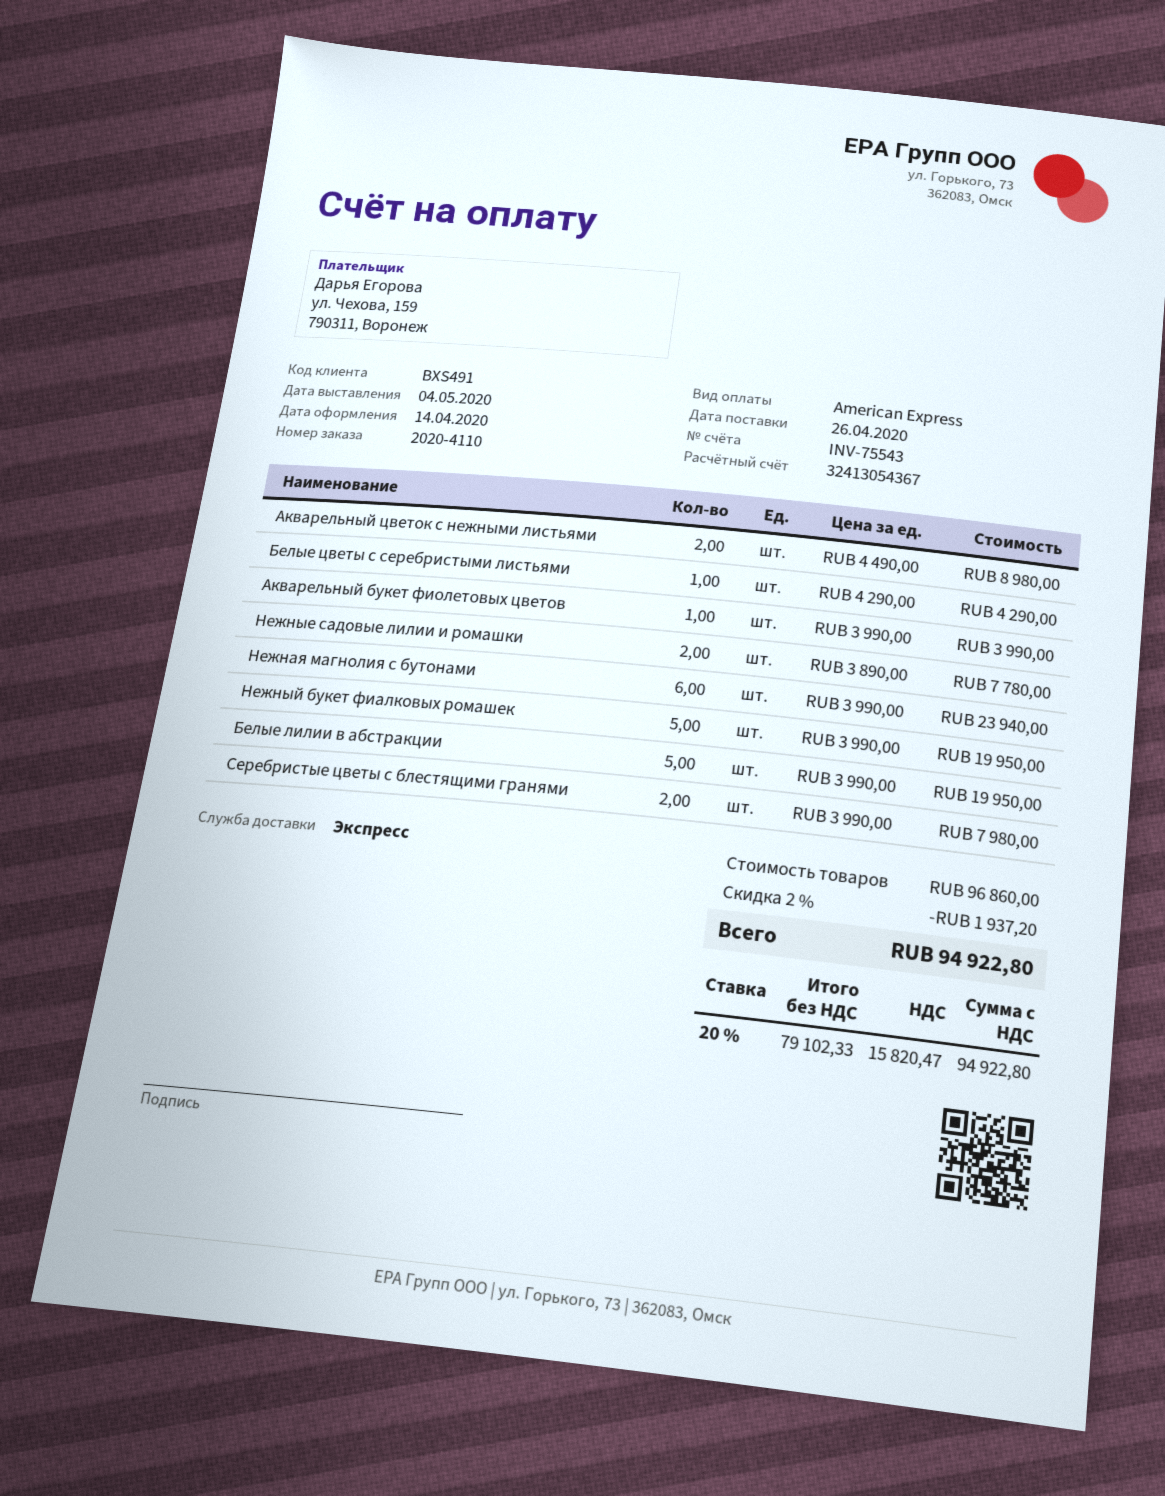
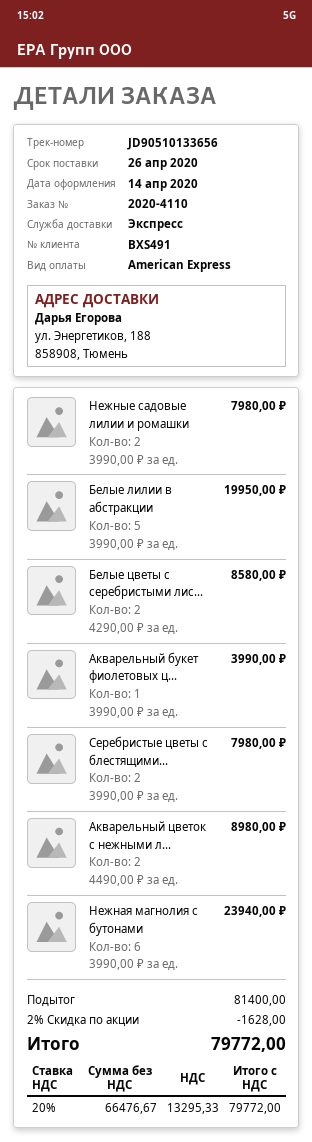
Белые цветы с серебристыми листьями: 1 x 4290.00 = 4290.00 -> 2 x 4290.00 = 8580.00
Нежные садовые лилии и ромашки: 2 x 3890.00 = 7780.00 -> 2 x 3990.00 = 7980.00
Нежный букет фиалковых ромашек: 5 x 3990.00 = 19950.00 -> none
subtotal: 96860.00 -> 81400.00
discount: 2% = 1937.20 -> 2% = 1628.00
net: 79102.33 -> 66476.67
tax: 20% = 15820.47 -> 20% = 13295.33
total: 94922.80 -> 79772.00

